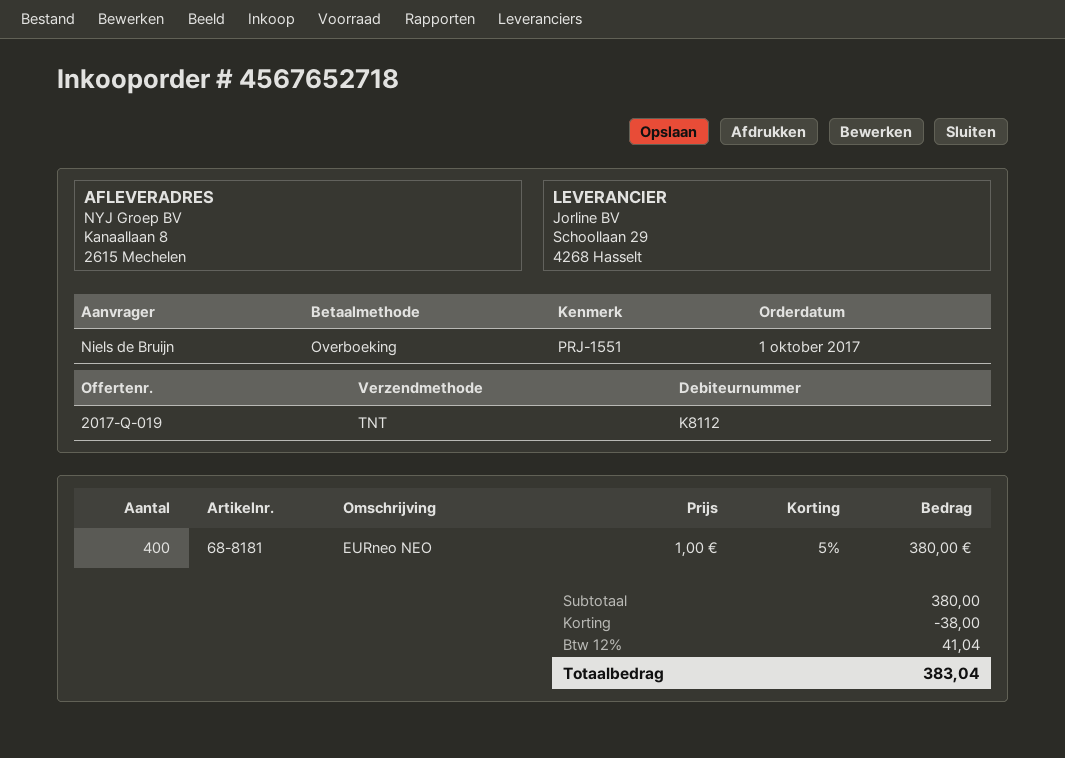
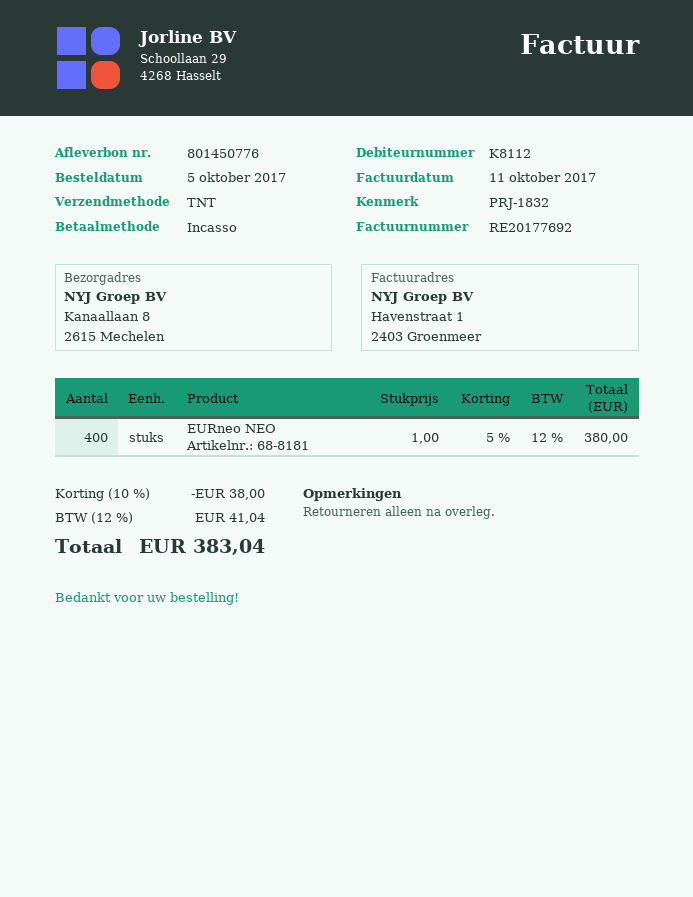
order date: 2017-10-01 -> 2017-10-05
reference: PRJ-1551 -> PRJ-1832
payment method: bank transfer -> direct debit

